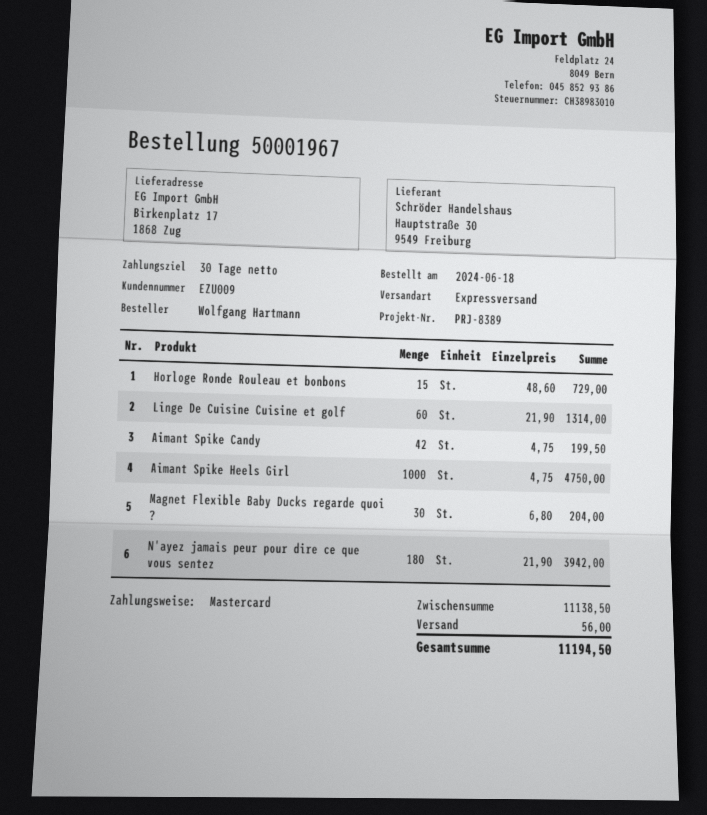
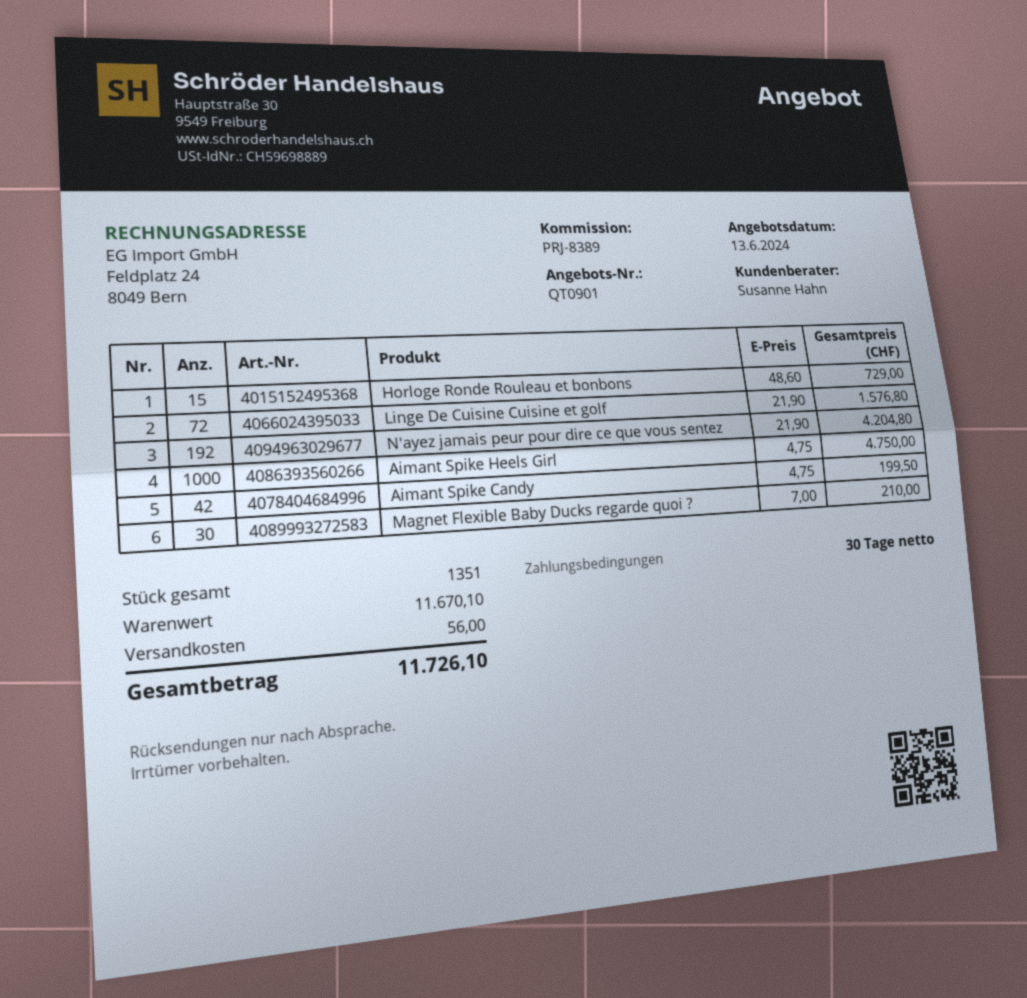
Linge De Cuisine Cuisine et golf: 60 x 21.90 = 1314.00 -> 72 x 21.90 = 1576.80
Magnet Flexible Baby Ducks regarde quoi ?: 30 x 6.80 = 204.00 -> 30 x 7.00 = 210.00
N'ayez jamais peur pour dire ce que vous sentez: 180 x 21.90 = 3942.00 -> 192 x 21.90 = 4204.80
subtotal: 11138.50 -> 11670.10
total: 11194.50 -> 11726.10

